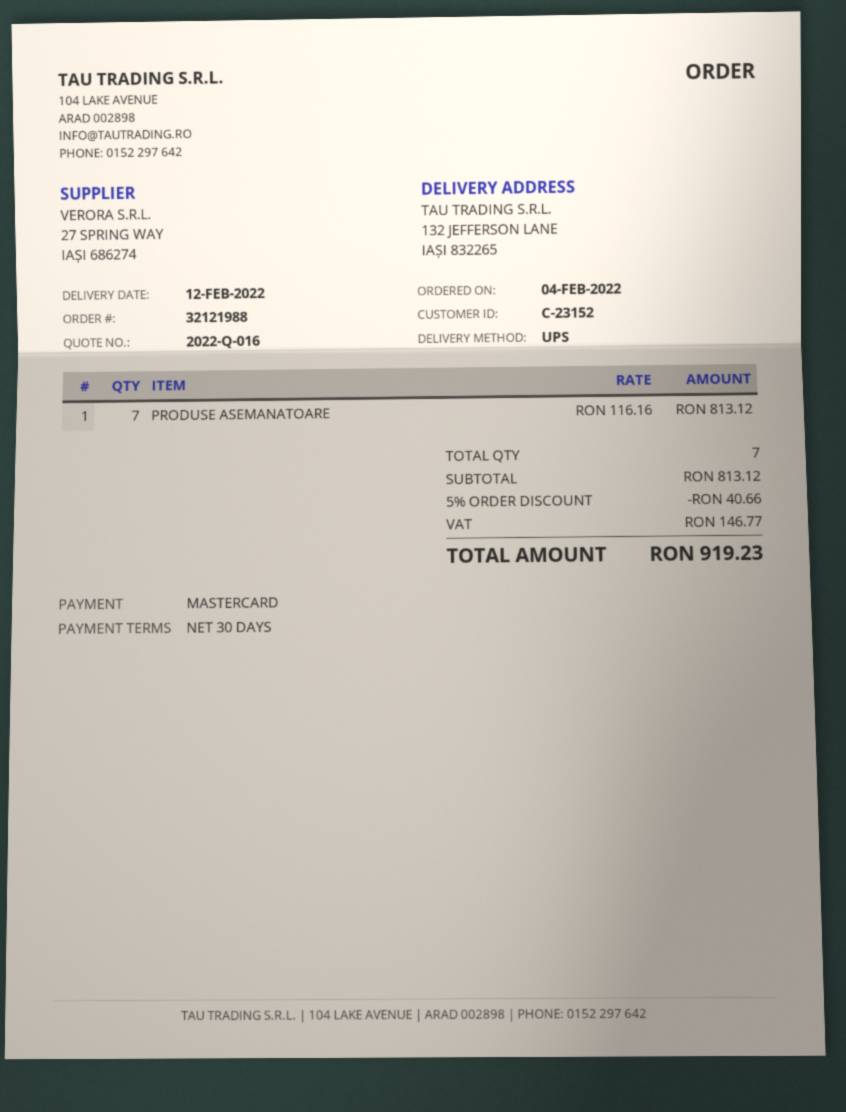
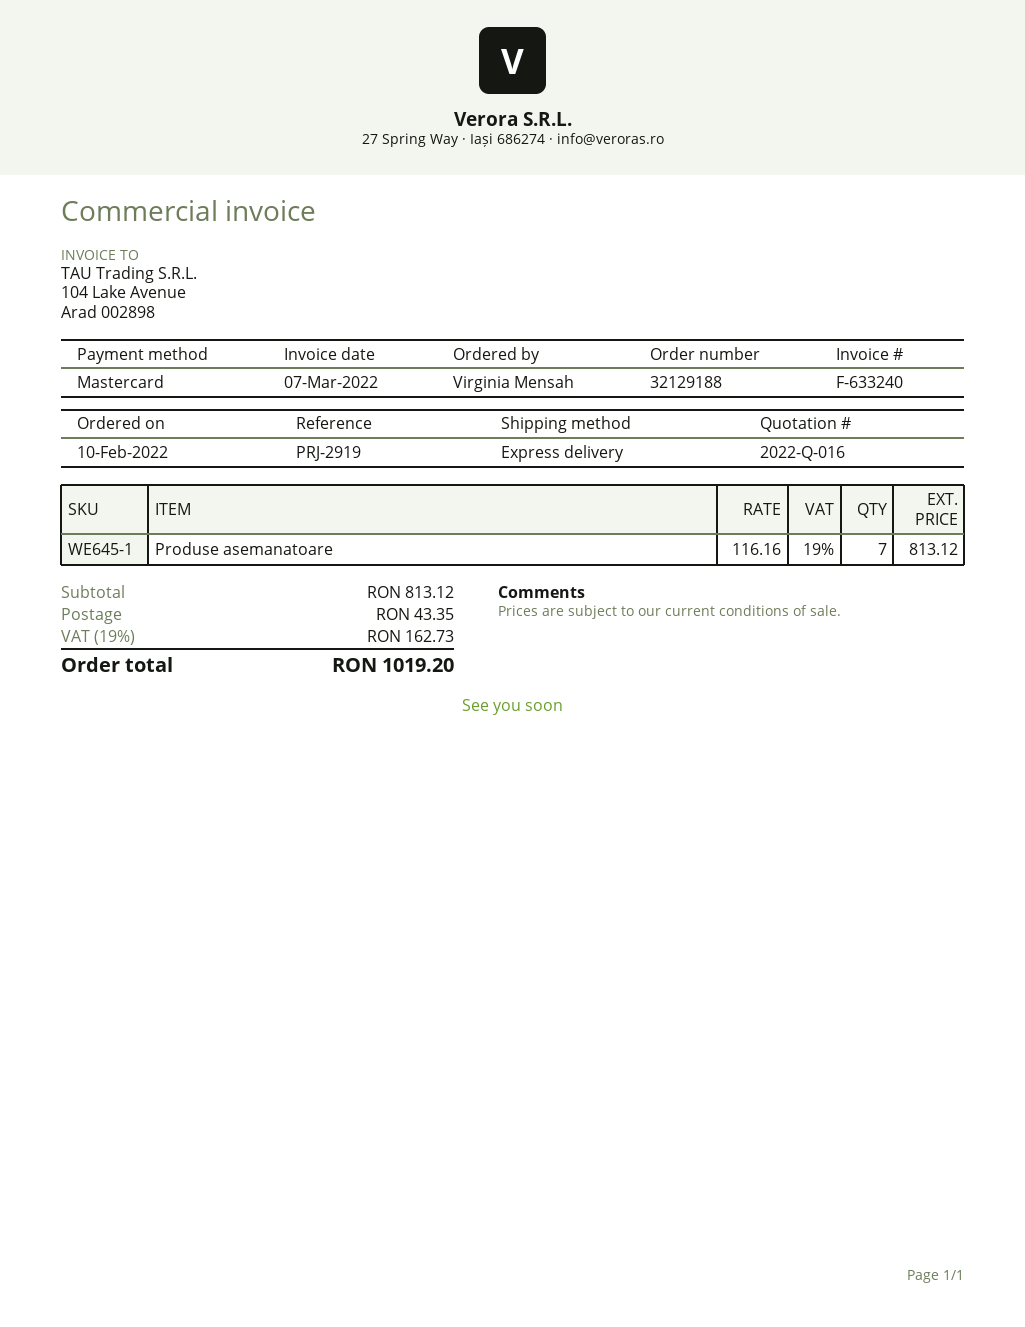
order number: 32121988 -> 32129188
order date: 2022-02-04 -> 2022-02-10
shipping method: UPS -> express
discount: 5% = 40.66 -> none
shipping: none -> 43.35
tax: 146.77 -> 162.73
total: 919.23 -> 1019.20

